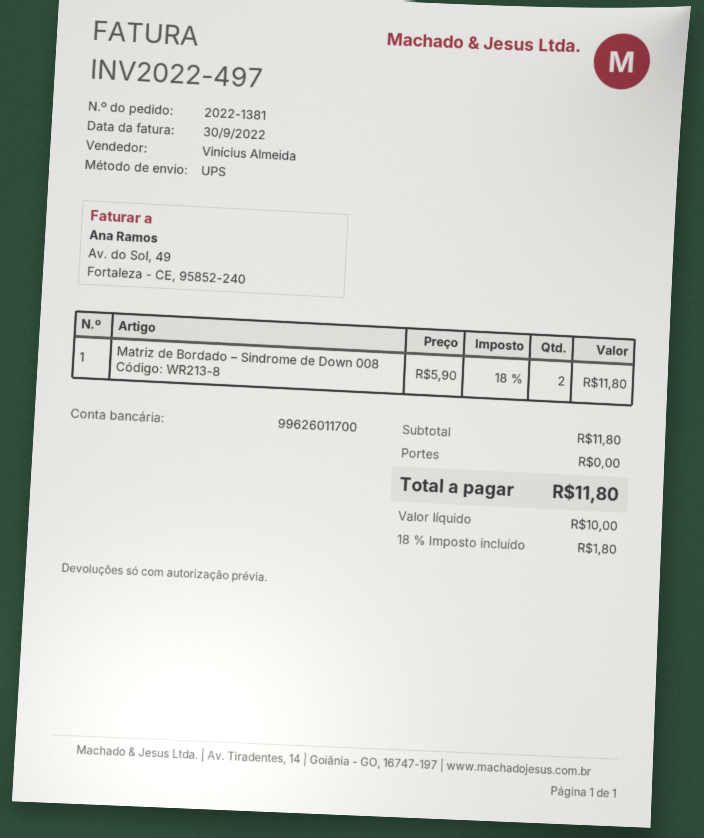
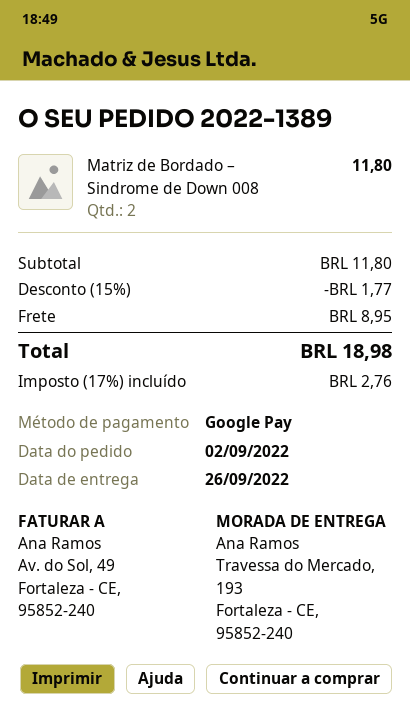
order number: 2022-1381 -> 2022-1389
discount: none -> 15% = 1.77
shipping: 0.00 -> 8.95
tax: 18% = 1.80 -> 17% = 2.76
total: 11.80 -> 18.98

